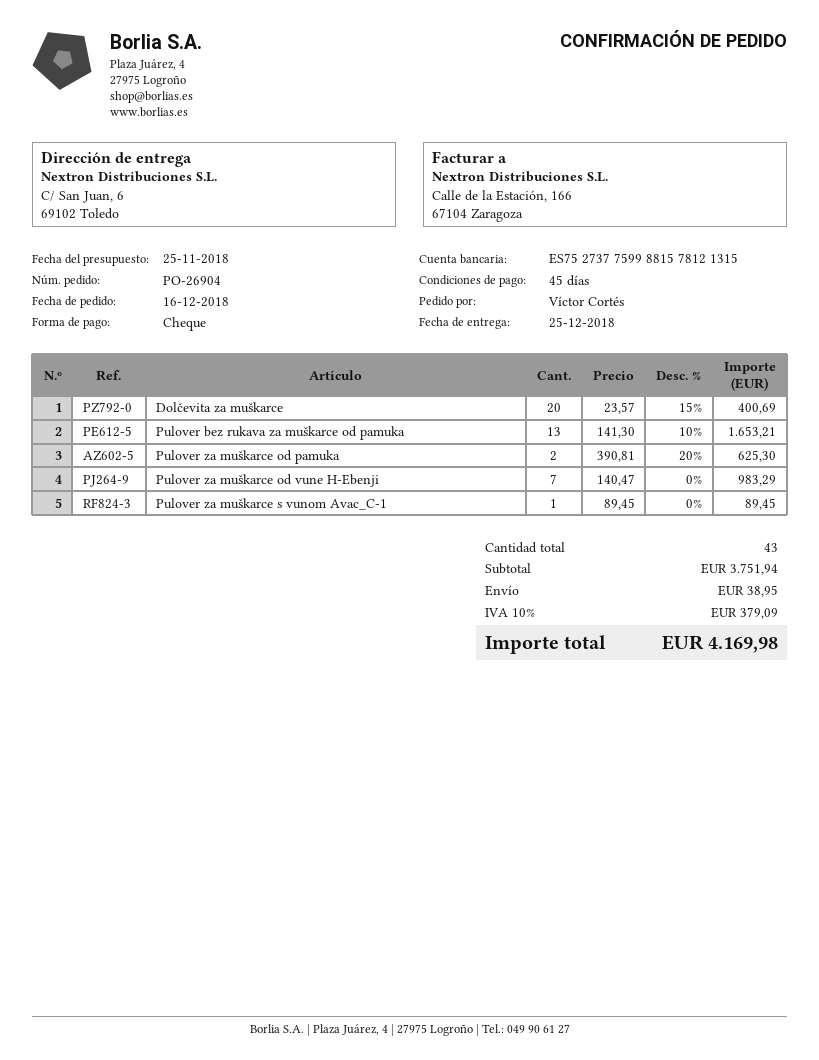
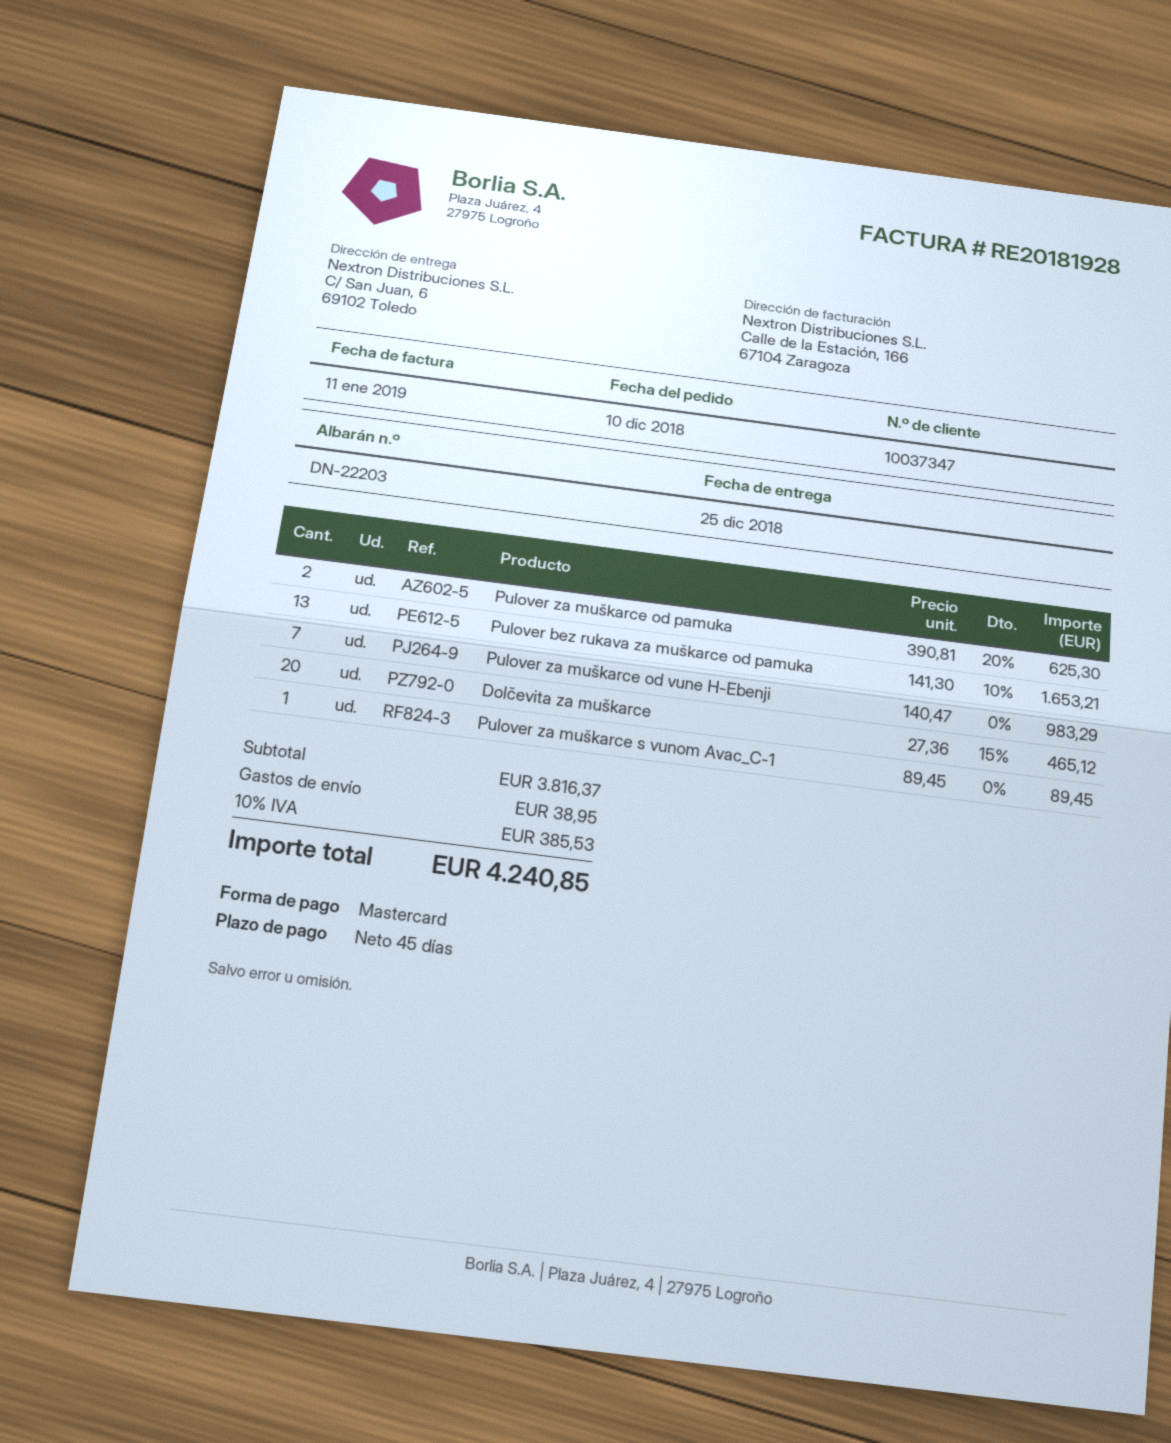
order date: 2018-12-16 -> 2018-12-10
payment method: cheque -> Mastercard
Dolčevita za muškarce: 20 x 23.57 - 15% = 400.69 -> 20 x 27.36 - 15% = 465.12
subtotal: 3751.94 -> 3816.37
tax: 10% = 379.09 -> 10% = 385.53
total: 4169.98 -> 4240.85

